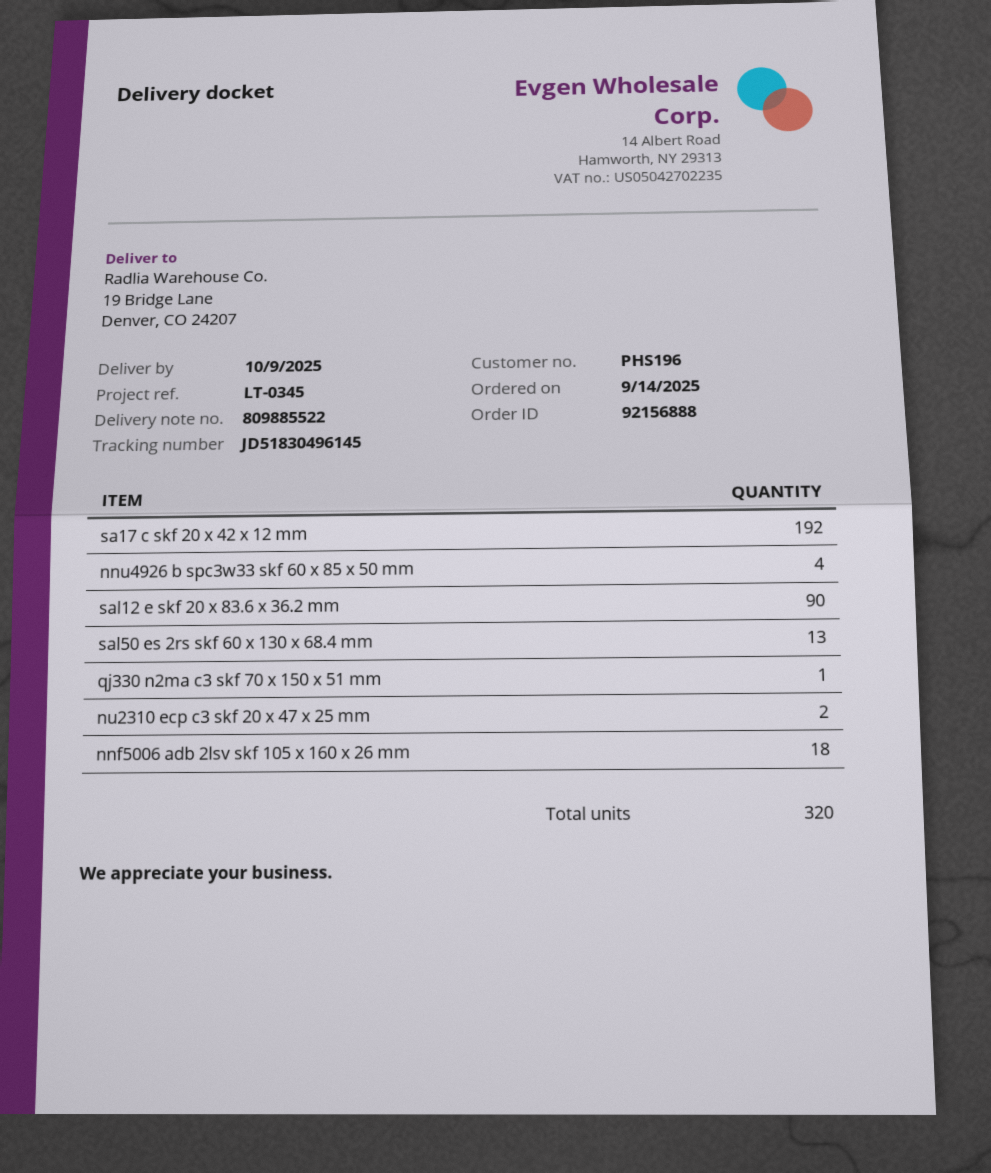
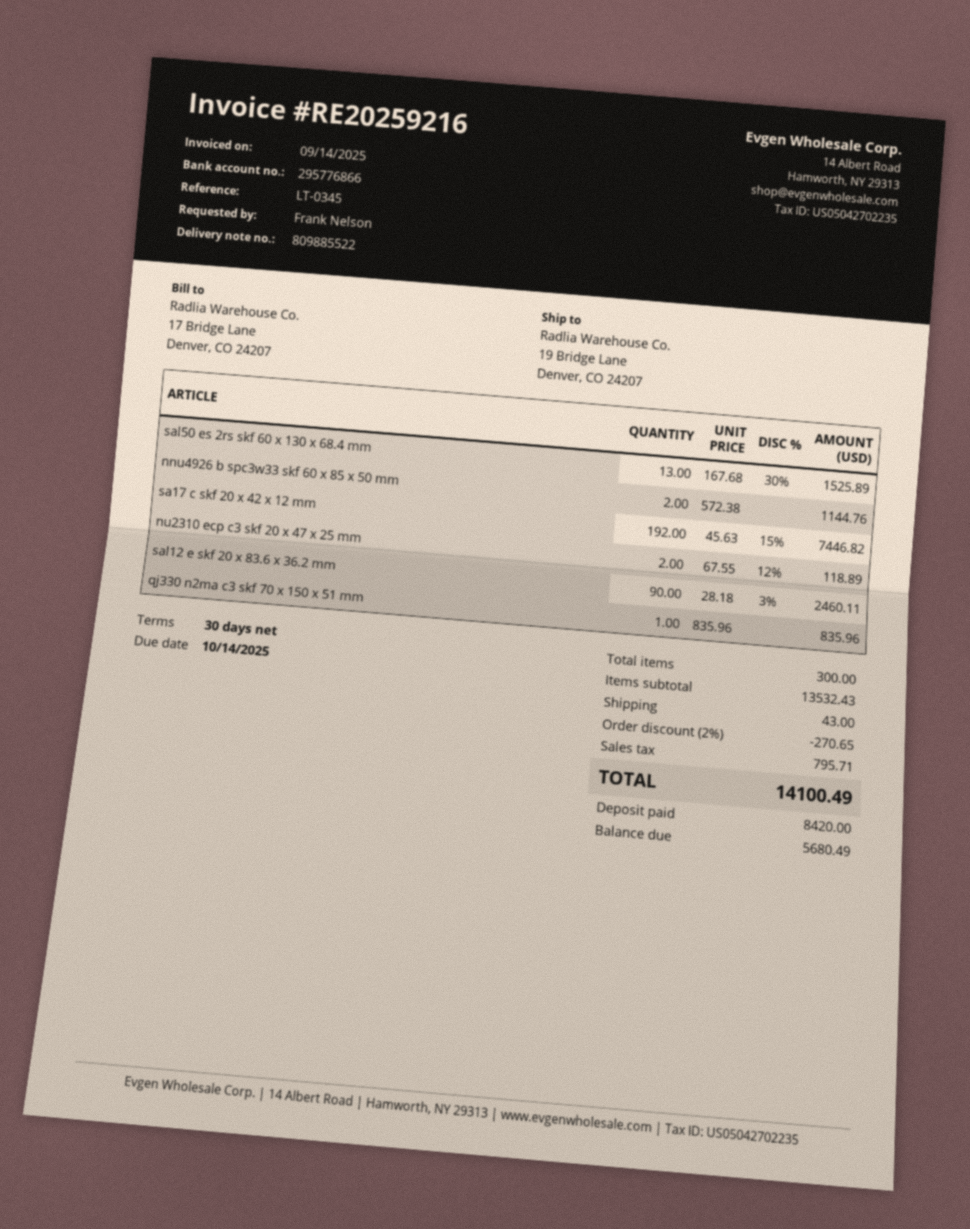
nnu4926 b spc3w33 skf 60 x 85 x 50 mm: 4 -> 2
nnf5006 adb 2lsv skf 105 x 160 x 26 mm: 18 -> none
total quantity: 320 -> 300

